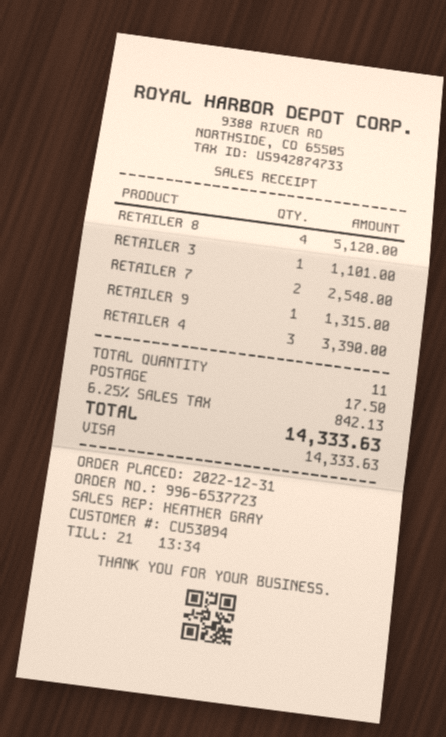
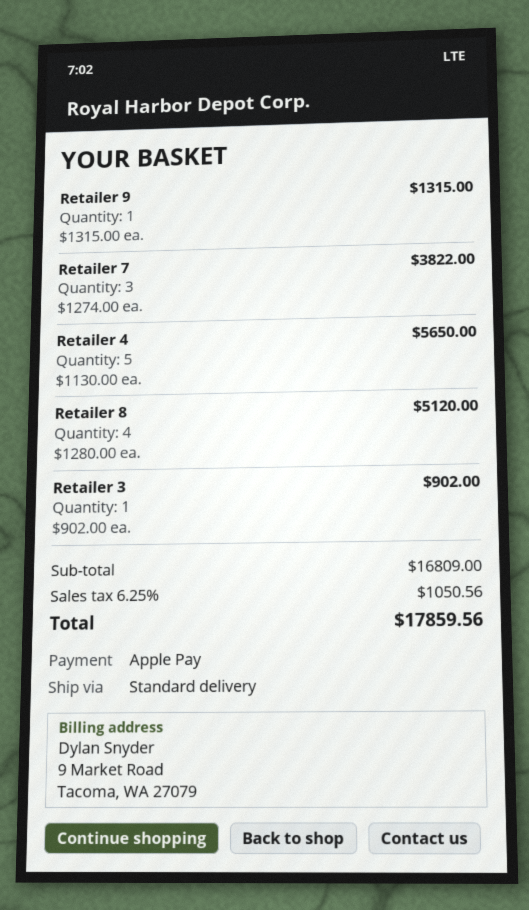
payment method: Visa -> Apple Pay
RETAILER 3: 1 for 1101.00 -> 1 for 902.00
RETAILER 7: 2 for 2548.00 -> 3 for 3822.00
RETAILER 4: 3 for 3390.00 -> 5 for 5650.00
shipping: 17.50 -> none
tax: 6.25% = 842.13 -> 6.25% = 1050.56
total: 14333.63 -> 17859.56

